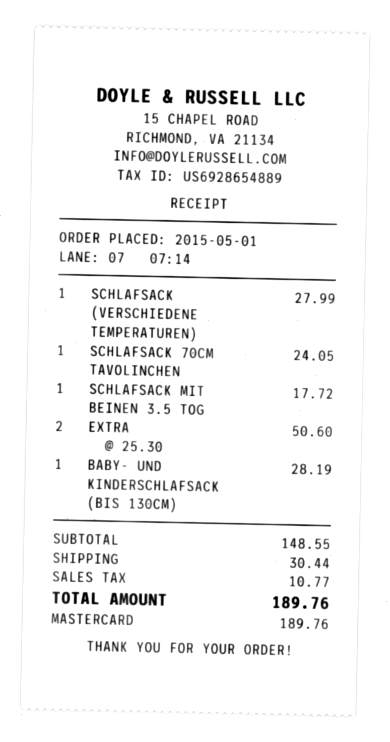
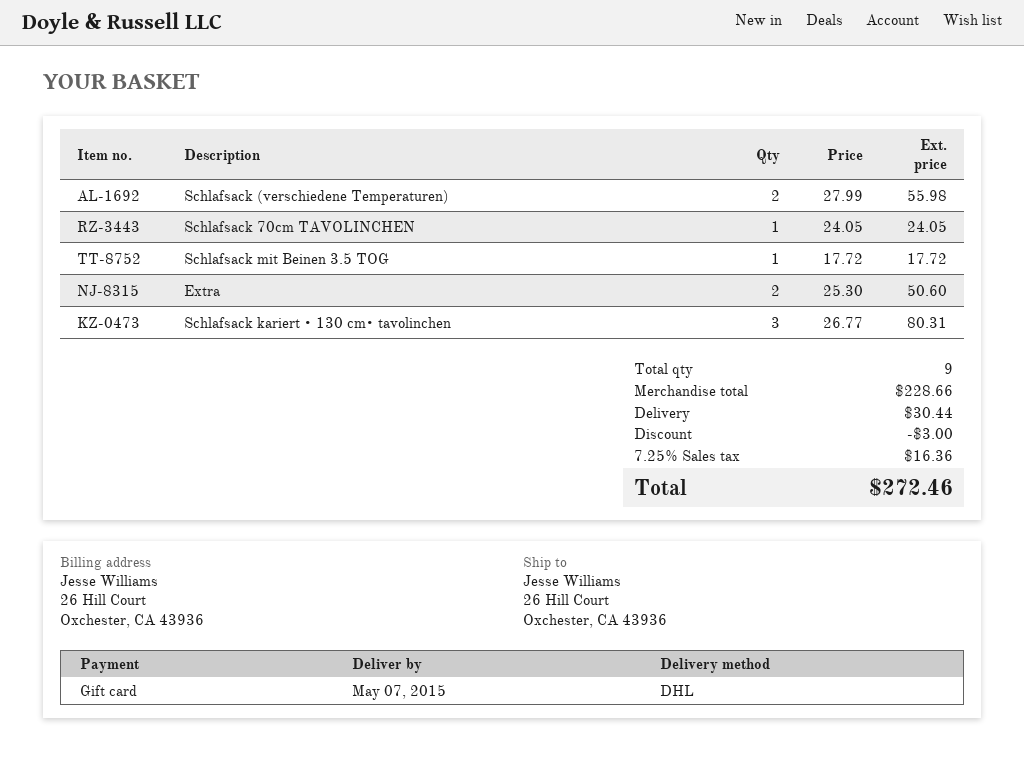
payment method: Mastercard -> gift card
SCHLAFSACK (VERSCHIEDENE TEMPERATUREN): 1 x 27.99 = 27.99 -> 2 x 27.99 = 55.98
BABY- UND KINDERSCHLAFSACK (BIS 130CM): 1 x 28.19 = 28.19 -> none
Schlafsack kariert • 130 cm• tavolinchen: none -> 3 x 26.77 = 80.31
subtotal: 148.55 -> 228.66
discount: none -> 3.00
tax: 10.77 -> 16.36
total: 189.76 -> 272.46

